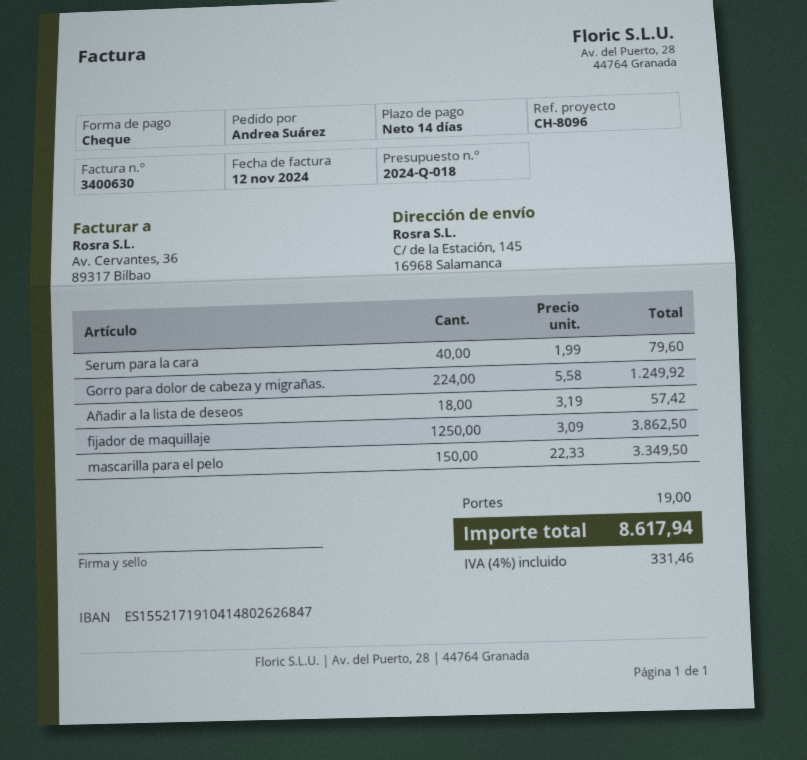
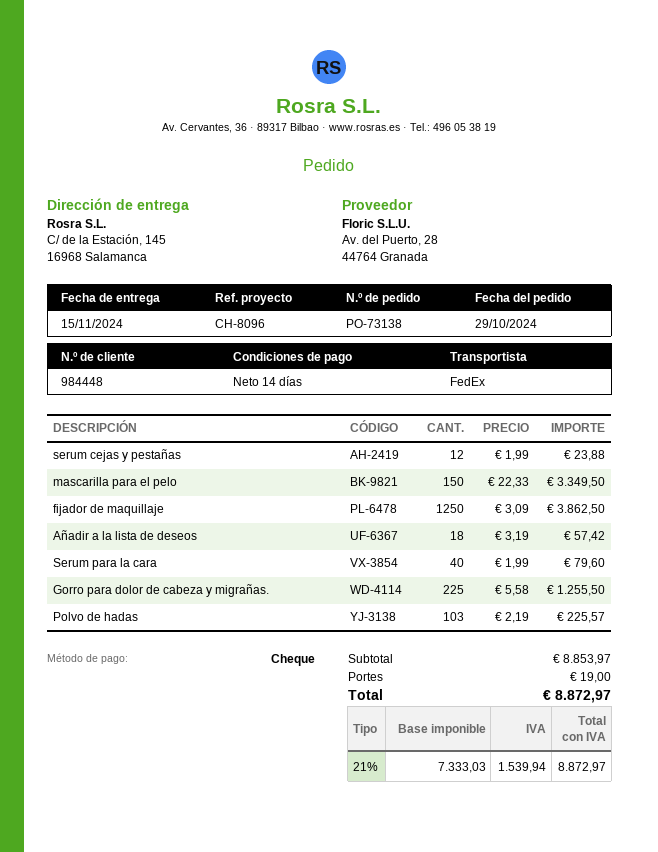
Gorro para dolor de cabeza y migrañas.: 224 x 5.58 = 1249.92 -> 225 x 5.58 = 1255.50
serum cejas y pestañas: none -> 12 x 1.99 = 23.88
Polvo de hadas: none -> 103 x 2.19 = 225.57
tax: 4% = 331.46 -> 21% = 1539.94
total: 8617.94 -> 8872.97

